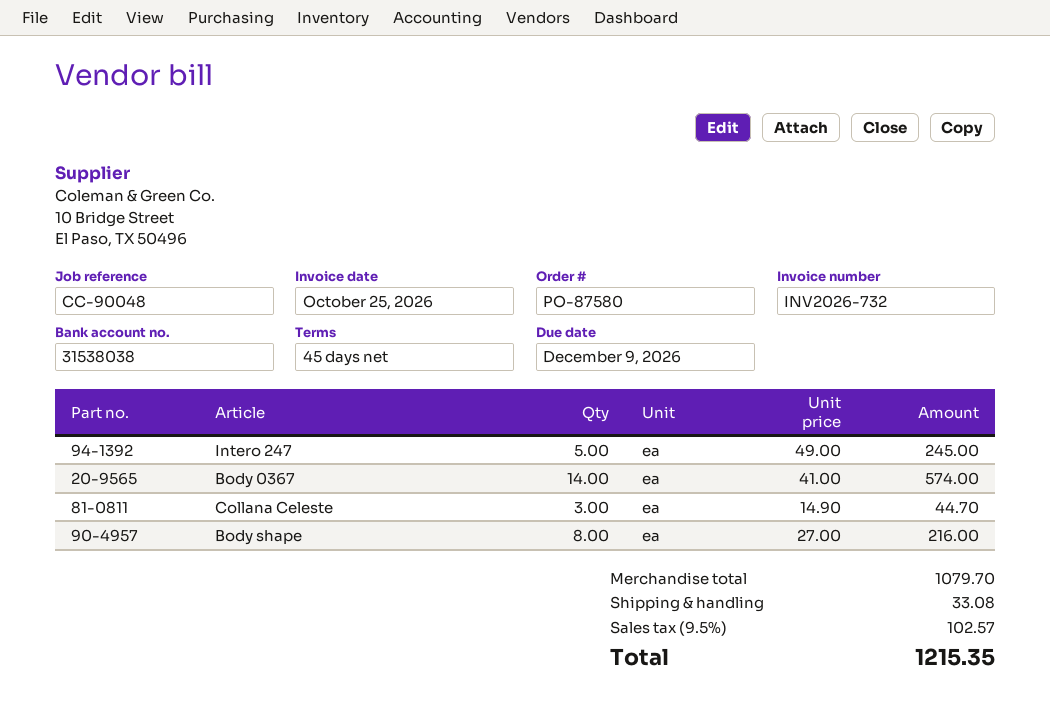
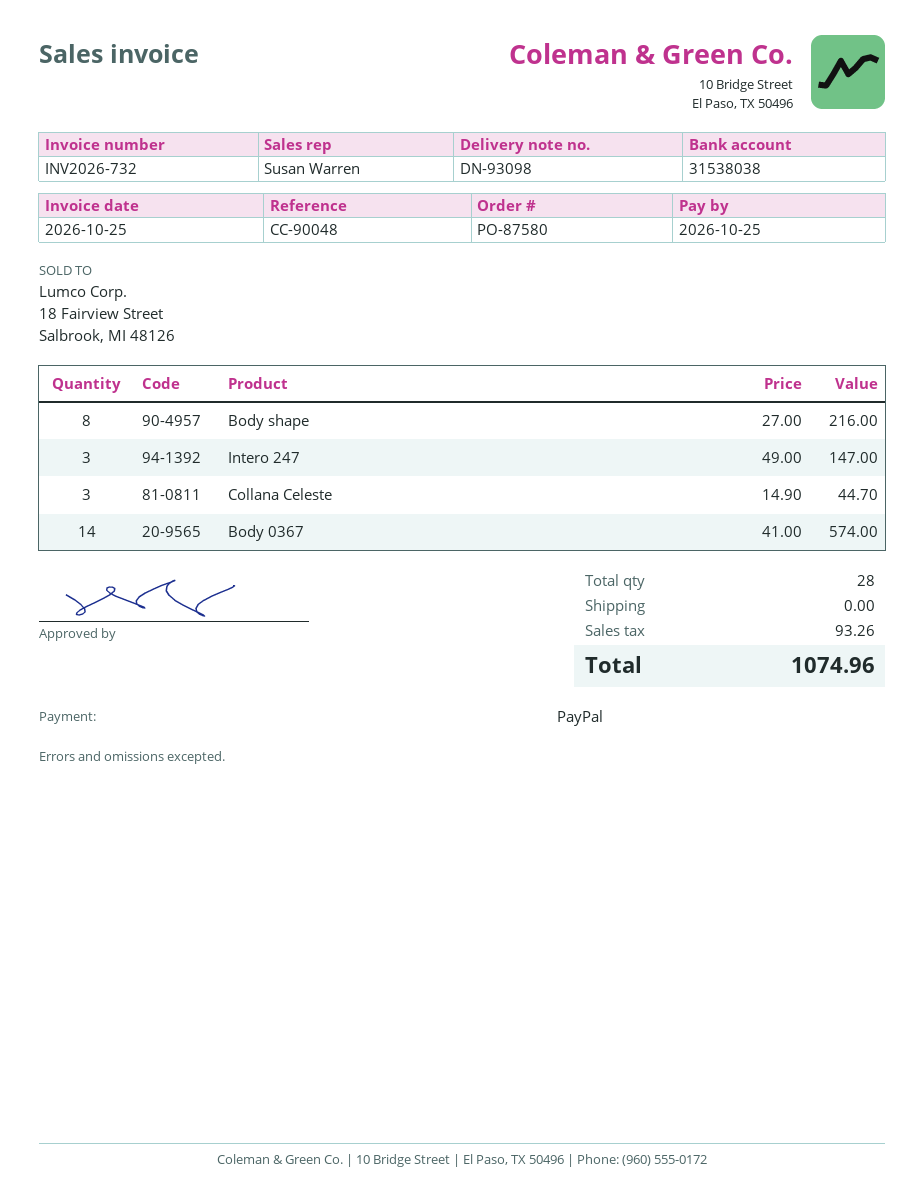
due date: 2026-12-09 -> 2026-10-25
Intero 247: 5 x 49.00 = 245.00 -> 3 x 49.00 = 147.00
shipping: 33.08 -> 0.00
tax: 102.57 -> 93.26
total: 1215.35 -> 1074.96

